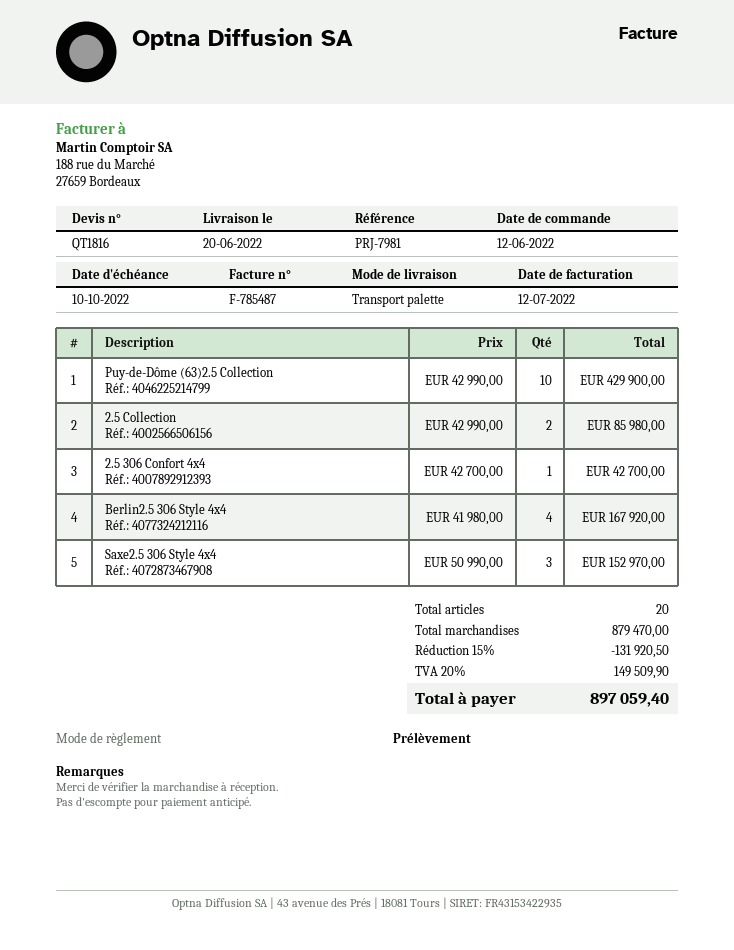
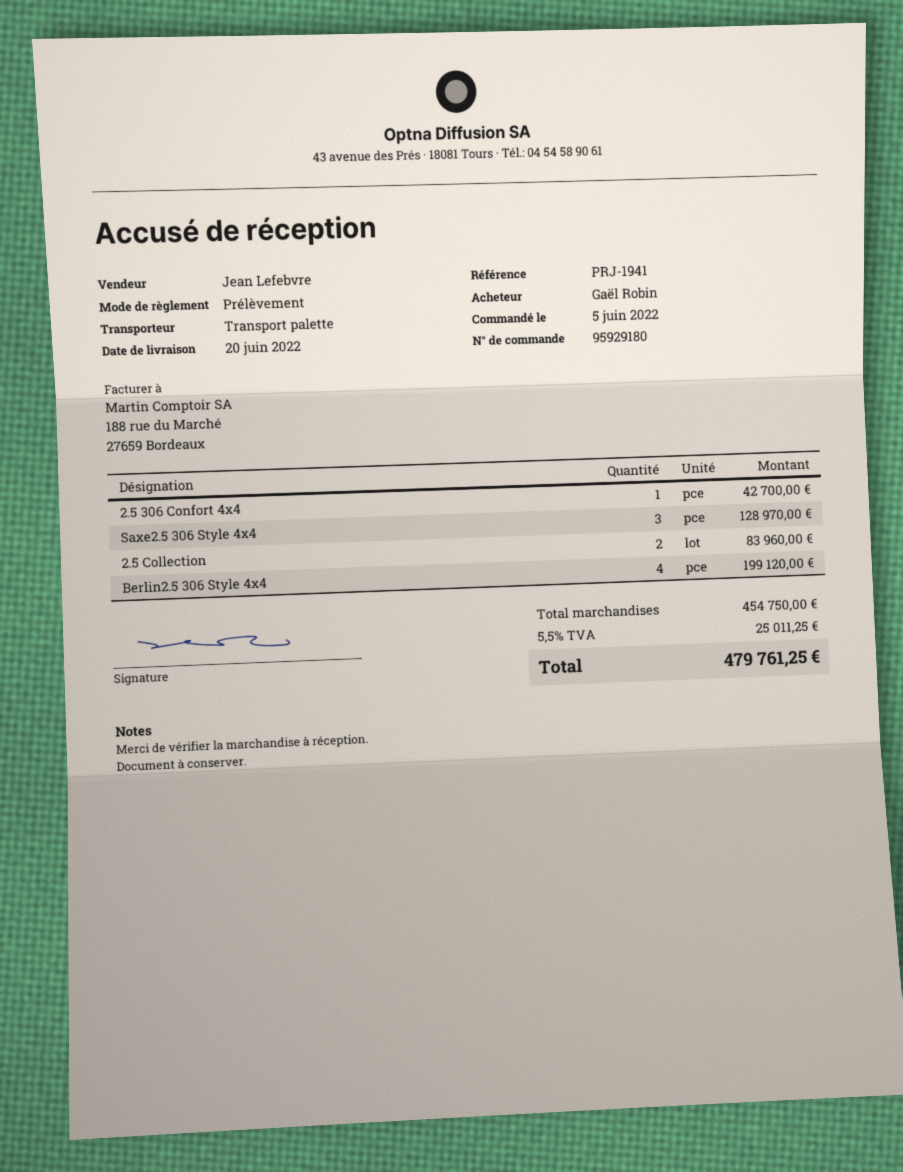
order date: 2022-06-12 -> 2022-06-05
reference: PRJ-7981 -> PRJ-1941
Puy-de-Dôme (63)2.5 Collection: 10 for 429900.00 -> none
2.5 Collection: 2 for 85980.00 -> 2 for 83960.00
Berlin2.5 306 Style 4x4: 4 for 167920.00 -> 4 for 199120.00
Saxe2.5 306 Style 4x4: 3 for 152970.00 -> 3 for 128970.00
subtotal: 879470.00 -> 454750.00
discount: 15% = 131920.50 -> none
tax: 20% = 149509.90 -> 5.5% = 25011.25
total: 897059.40 -> 479761.25

